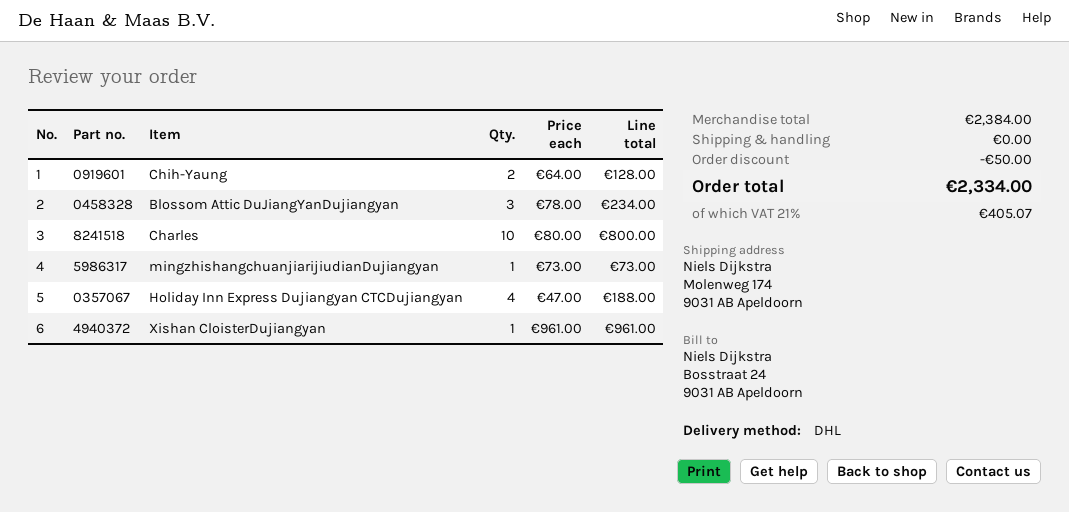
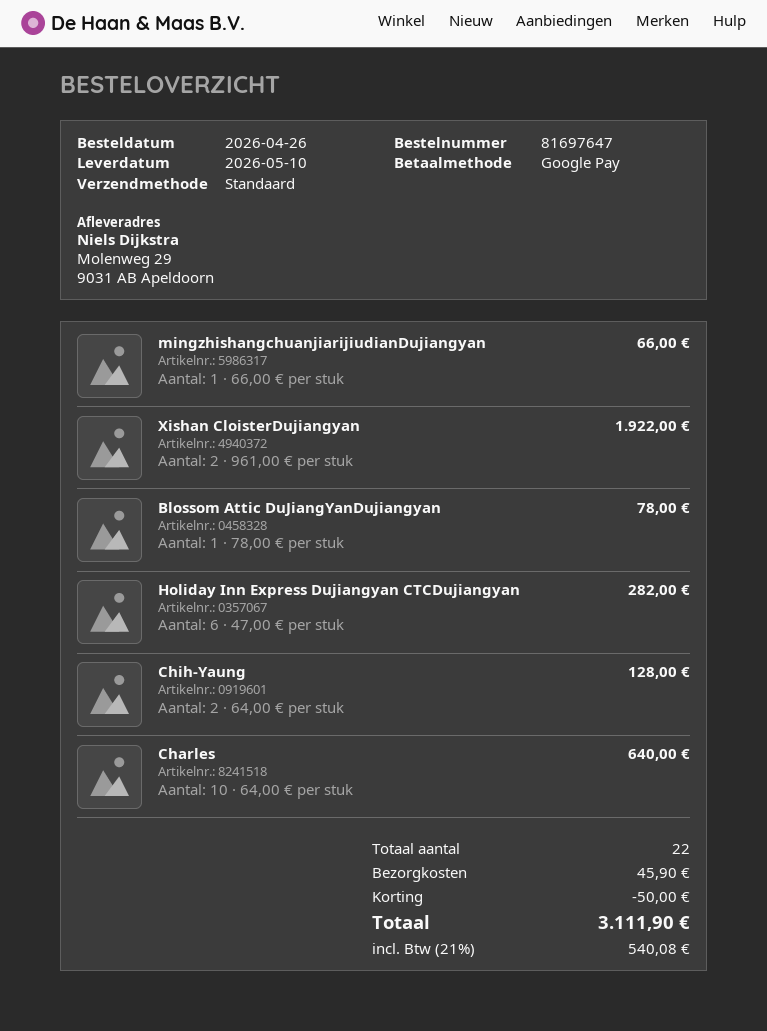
shipping method: DHL -> standard
ship to: Molenweg 174, 9031 AB Apeldoorn -> Molenweg 29, 9031 AB Apeldoorn
Blossom Attic DuJiangYanDujiangyan: 3 x 78.00 = 234.00 -> 1 x 78.00 = 78.00
Charles: 10 x 80.00 = 800.00 -> 10 x 64.00 = 640.00
mingzhishangchuanjiarijiudianDujiangyan: 1 x 73.00 = 73.00 -> 1 x 66.00 = 66.00
Holiday Inn Express Dujiangyan CTCDujiangyan: 4 x 47.00 = 188.00 -> 6 x 47.00 = 282.00
Xishan CloisterDujiangyan: 1 x 961.00 = 961.00 -> 2 x 961.00 = 1922.00
shipping: 0.00 -> 45.90
tax: 21% = 405.07 -> 21% = 540.08
total: 2334.00 -> 3111.90

